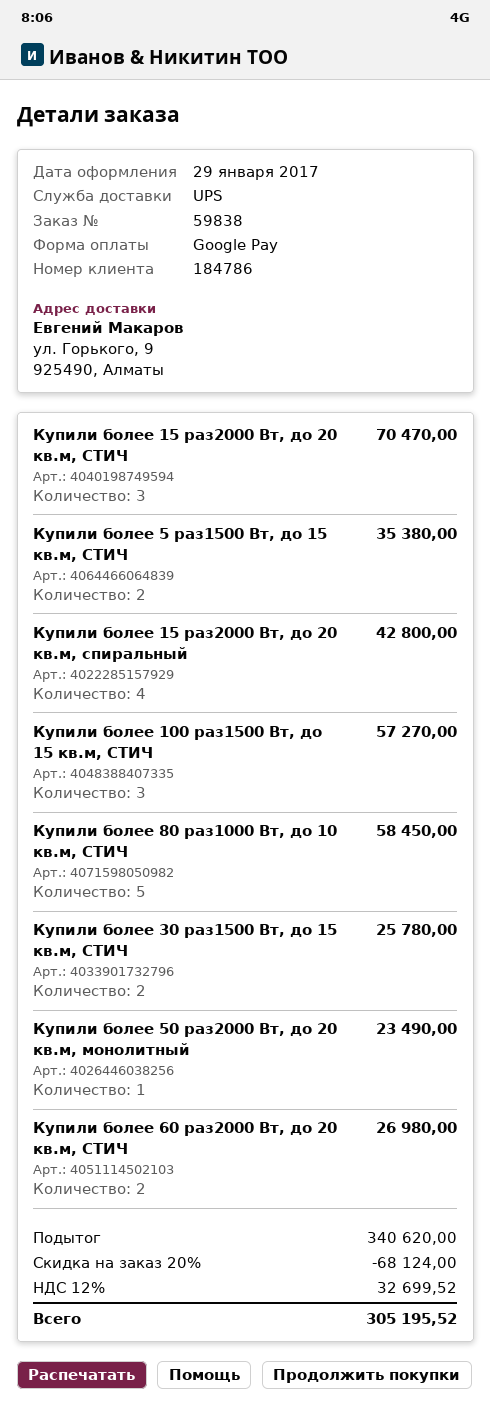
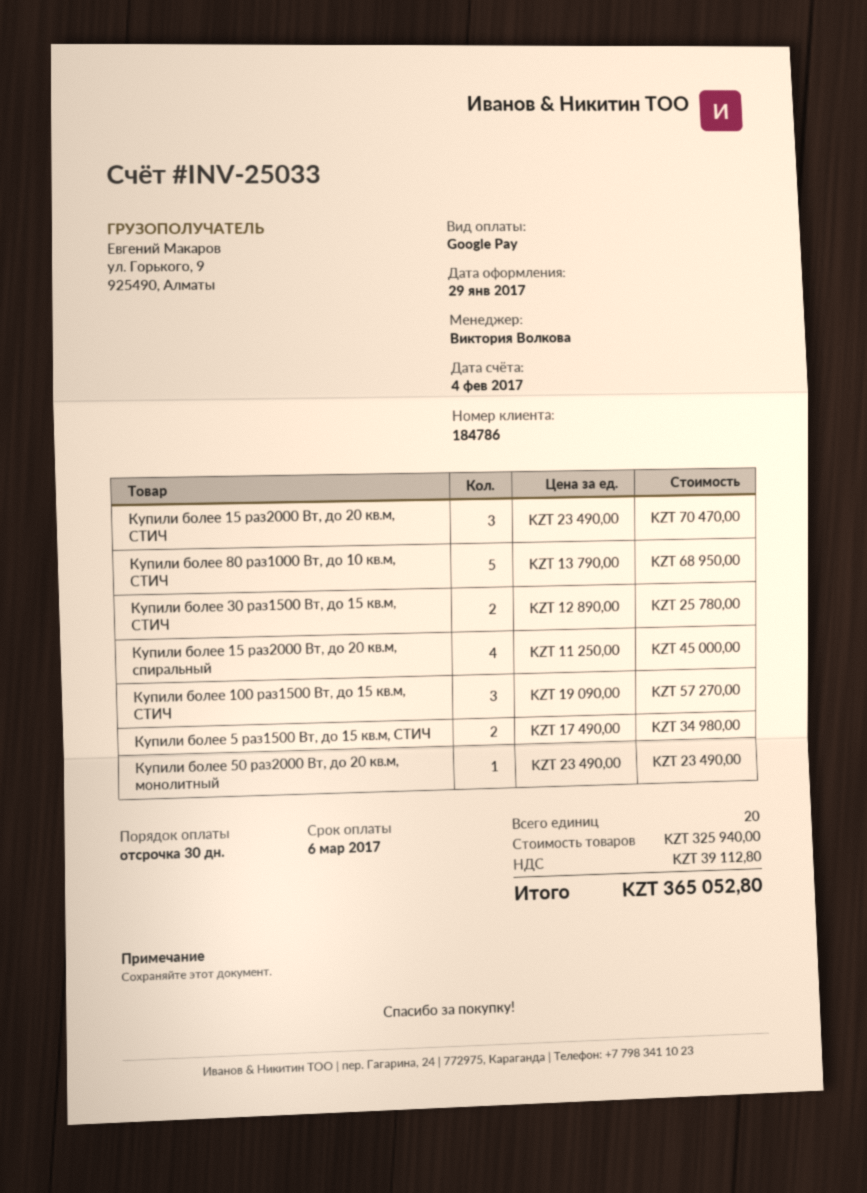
Купили более 5 раз1500 Вт, до 15 кв.м, СТИЧ: 2 for 35380.00 -> 2 for 34980.00
Купили более 15 раз2000 Вт, до 20 кв.м, спиральный: 4 for 42800.00 -> 4 for 45000.00
Купили более 80 раз1000 Вт, до 10 кв.м, СТИЧ: 5 for 58450.00 -> 5 for 68950.00
Купили более 60 раз2000 Вт, до 20 кв.м, СТИЧ: 2 for 26980.00 -> none
subtotal: 340620.00 -> 325940.00
discount: 20% = 68124.00 -> none
tax: 32699.52 -> 39112.80
total: 305195.52 -> 365052.80

